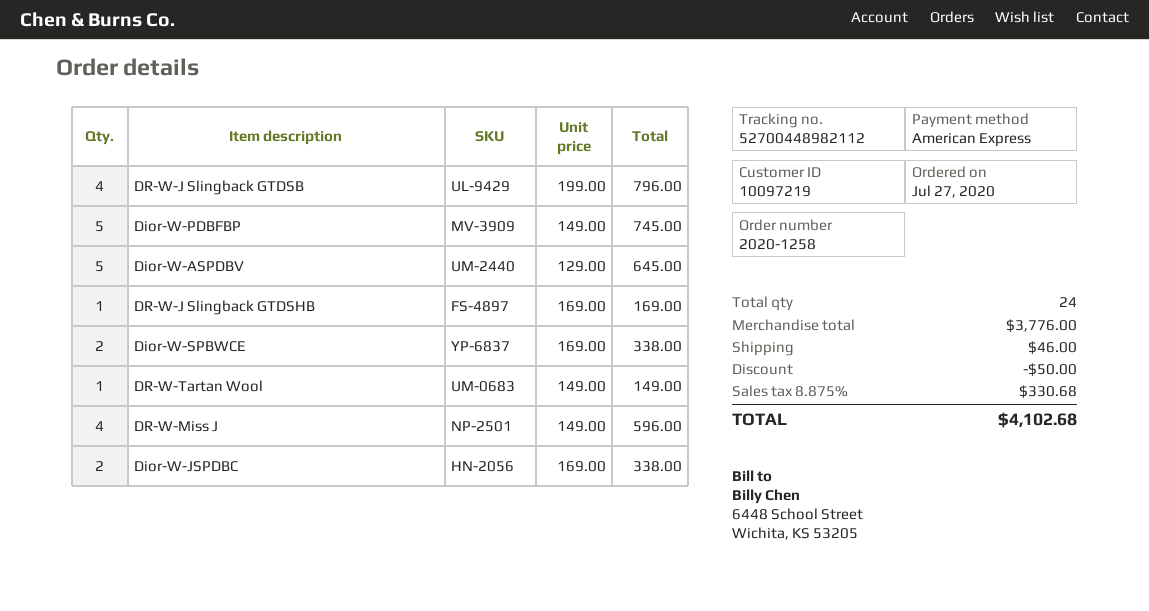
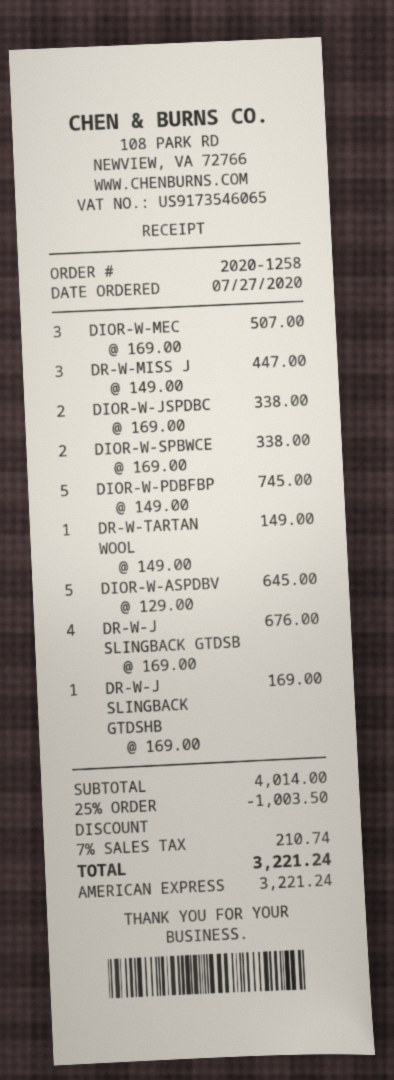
DR-W-J Slingback GTDSB: 4 x 199.00 = 796.00 -> 4 x 169.00 = 676.00
DR-W-Miss J: 4 x 149.00 = 596.00 -> 3 x 149.00 = 447.00
DIOR-W-MEC: none -> 3 x 169.00 = 507.00
subtotal: 3776.00 -> 4014.00
discount: 50.00 -> 1003.50
shipping: 46.00 -> none
tax: 8.875% = 330.68 -> 7% = 210.74
total: 4102.68 -> 3221.24

